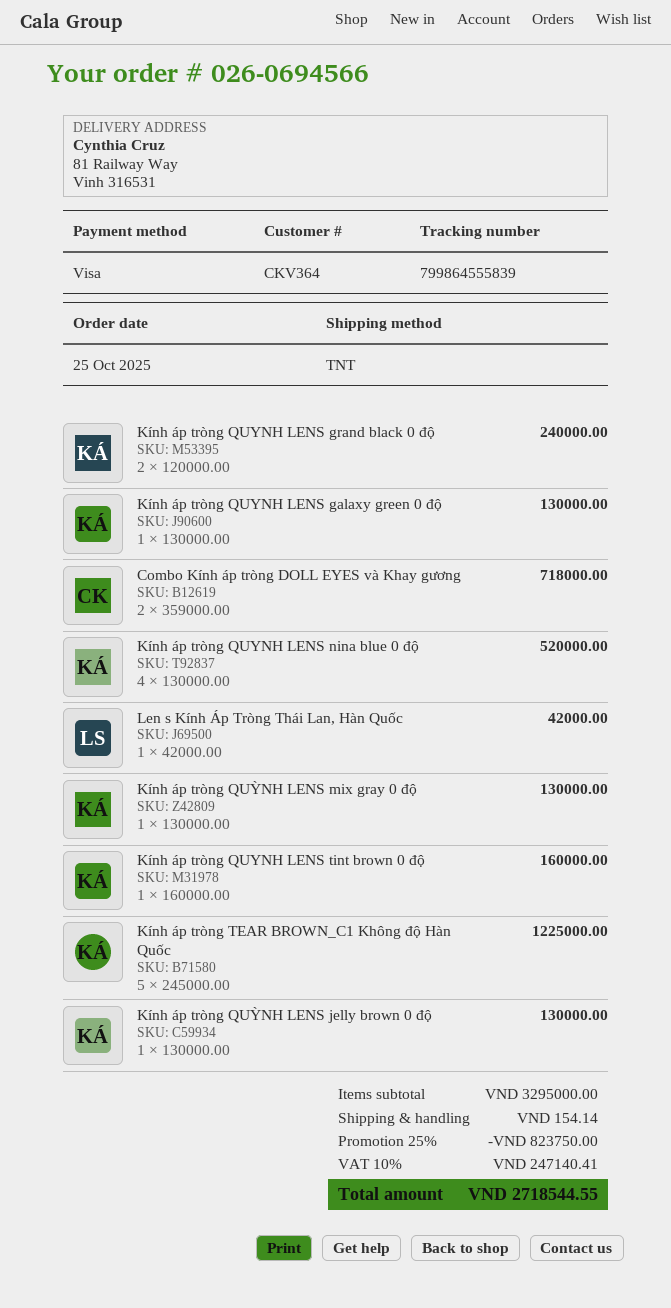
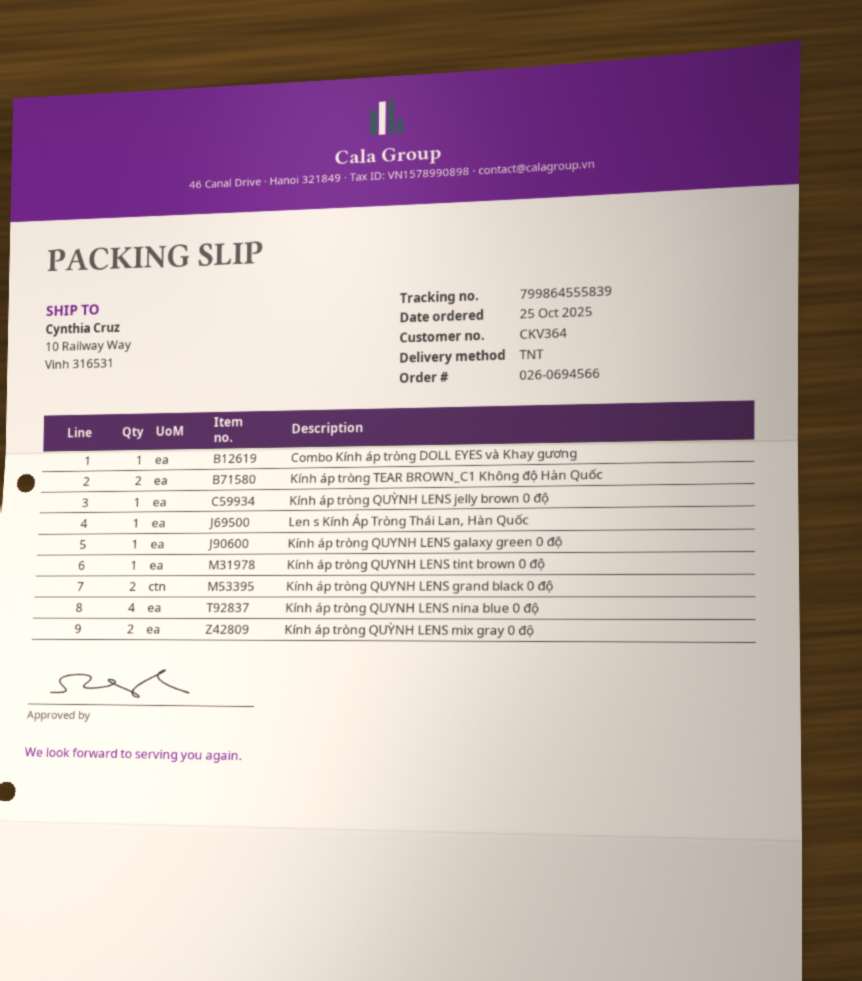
ship to: 81 Railway Way, Vinh 316531 -> 10 Railway Way, Vinh 316531
Combo Kính áp tròng DOLL EYES và Khay gương: 2 -> 1
Kính áp tròng QUỲNH LENS mix gray 0 độ: 1 -> 2
Kính áp tròng TEAR BROWN_C1 Không độ Hàn Quốc: 5 -> 2

